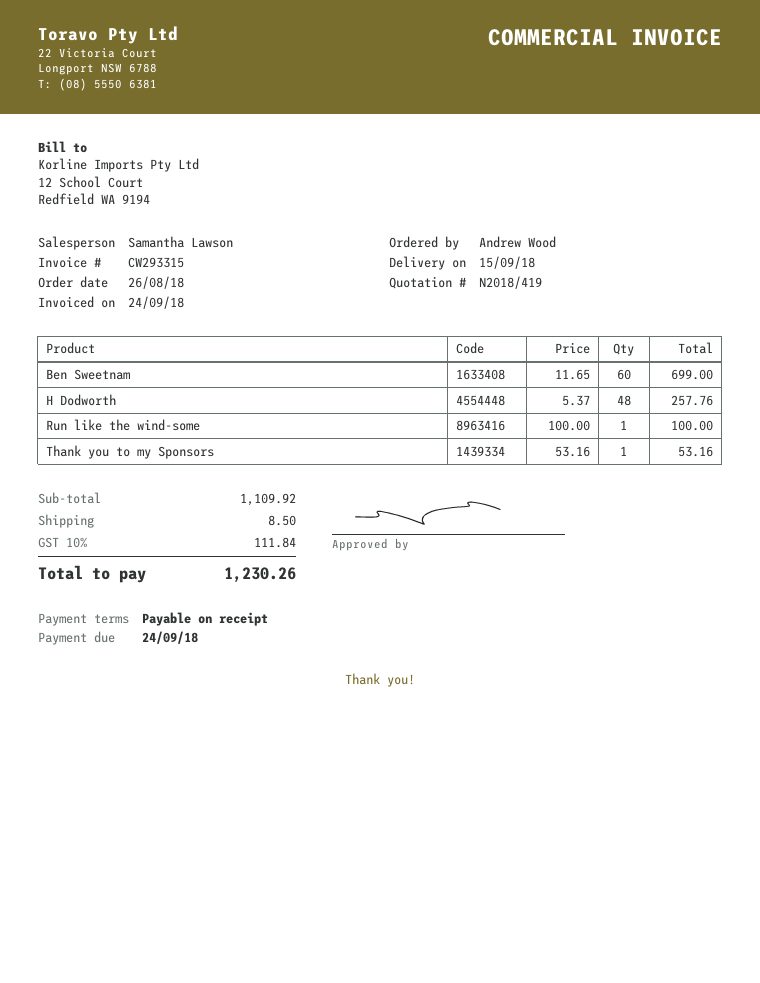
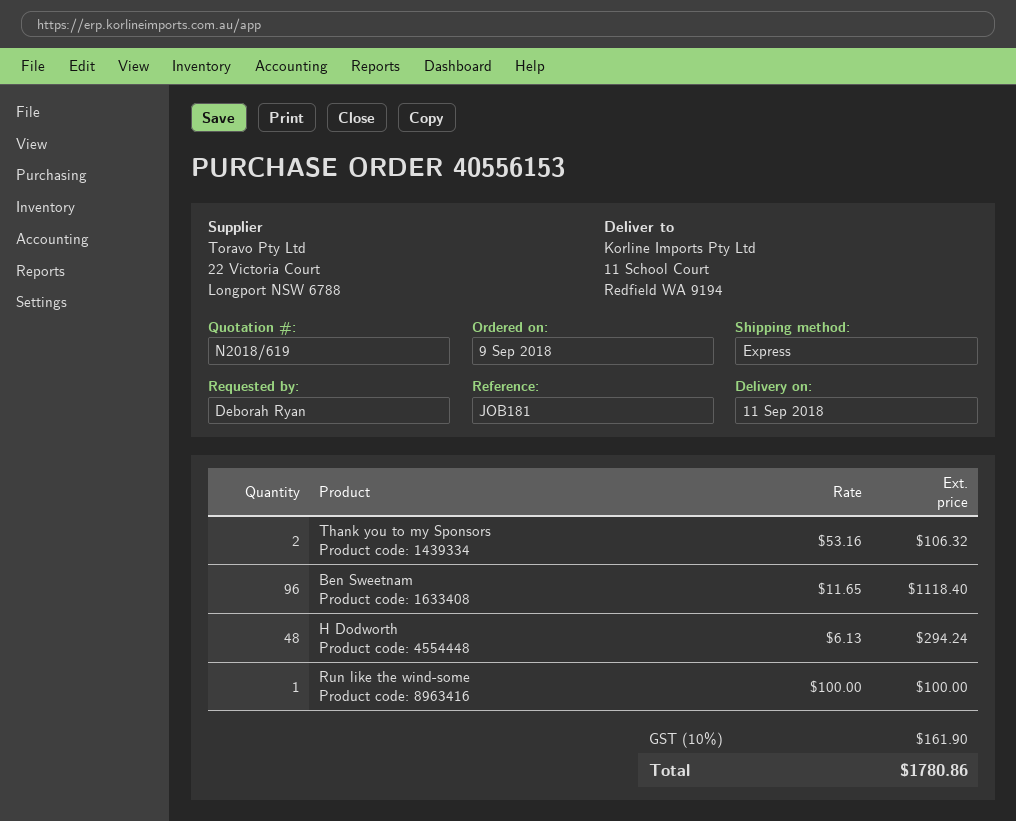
quote number: N2018/419 -> N2018/619
order date: 2018-08-26 -> 2018-09-09
delivery date: 2018-09-15 -> 2018-09-11
ordered by: Andrew Wood -> Deborah Ryan
Ben Sweetnam: 60 x 11.65 = 699.00 -> 96 x 11.65 = 1118.40
H Dodworth: 48 x 5.37 = 257.76 -> 48 x 6.13 = 294.24
Thank you to my Sponsors: 1 x 53.16 = 53.16 -> 2 x 53.16 = 106.32
shipping: 8.50 -> none
tax: 10% = 111.84 -> 10% = 161.90
total: 1230.26 -> 1780.86

